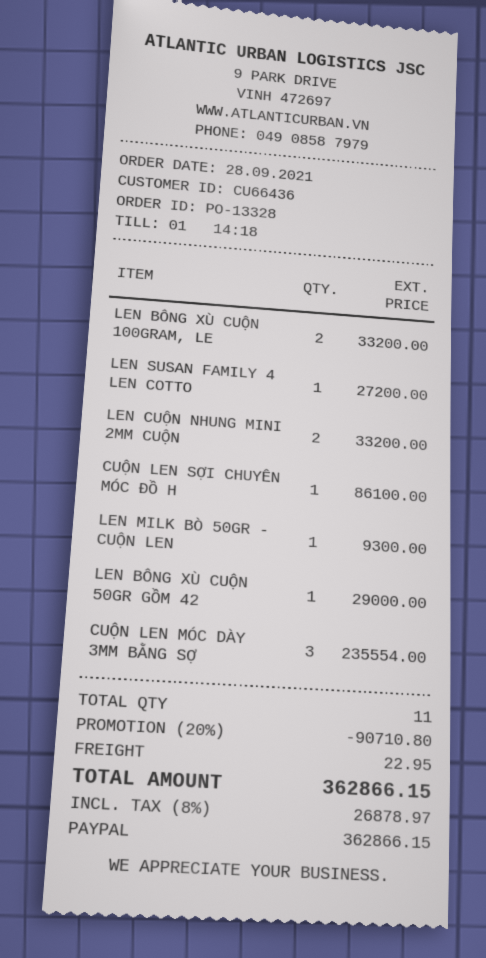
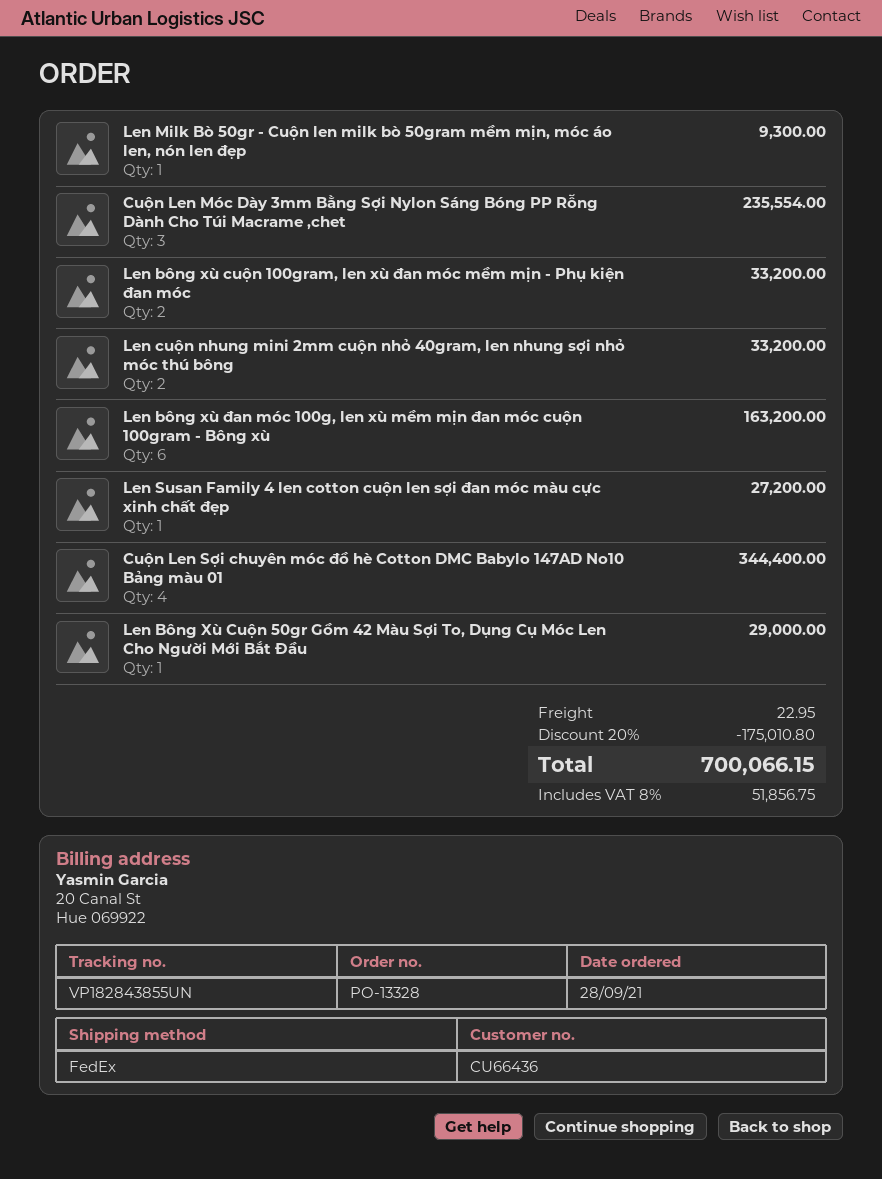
CUỘN LEN SỢI CHUYÊN MÓC ĐỒ H: 1 for 86100.00 -> 4 for 344400.00
Len bông xù đan móc 100g, len xù mềm mịn đan móc cuộn 100gram - Bông xù: none -> 6 for 163200.00
discount: 20% = 90710.80 -> 20% = 175010.80
tax: 8% = 26878.97 -> 8% = 51856.75
total: 362866.15 -> 700066.15

